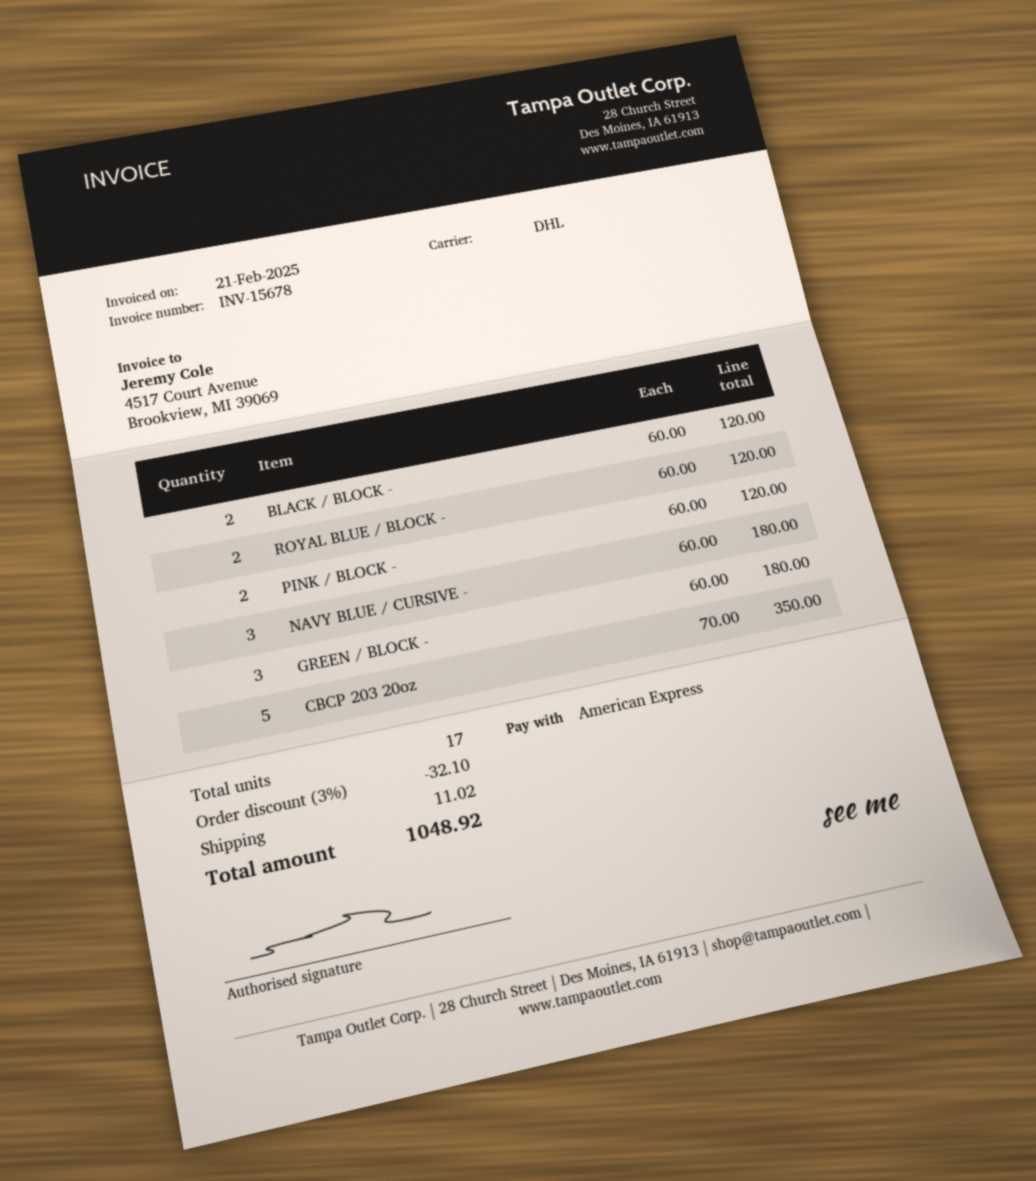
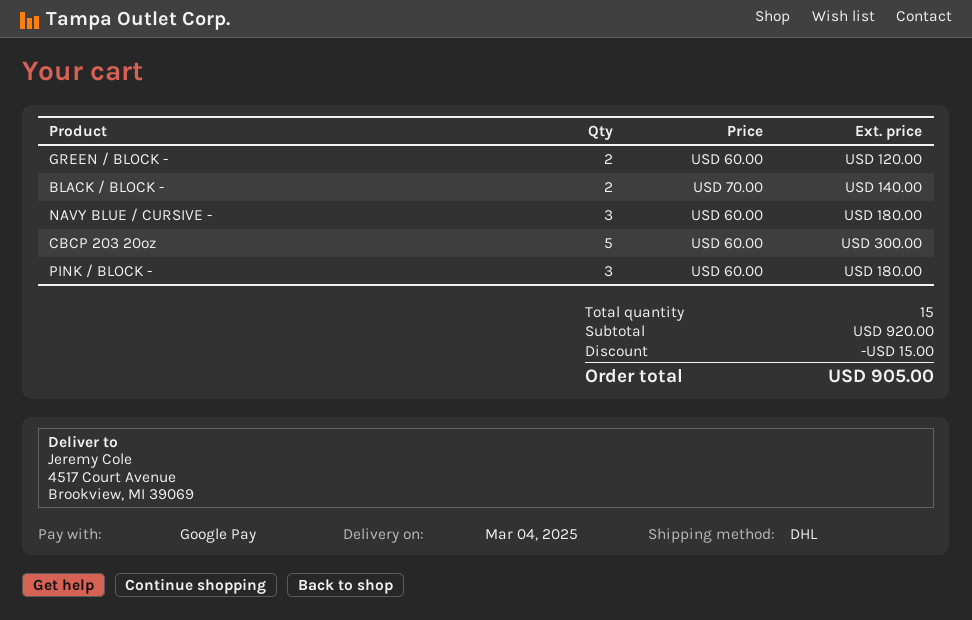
payment method: American Express -> Google Pay
BLACK / BLOCK -: 2 x 60.00 = 120.00 -> 2 x 70.00 = 140.00
ROYAL BLUE / BLOCK -: 2 x 60.00 = 120.00 -> none
PINK / BLOCK -: 2 x 60.00 = 120.00 -> 3 x 60.00 = 180.00
GREEN / BLOCK -: 3 x 60.00 = 180.00 -> 2 x 60.00 = 120.00
CBCP 203 20oz: 5 x 70.00 = 350.00 -> 5 x 60.00 = 300.00
total quantity: 17 -> 15
discount: 32.10 -> 15.00
shipping: 11.02 -> none
total: 1048.92 -> 905.00

